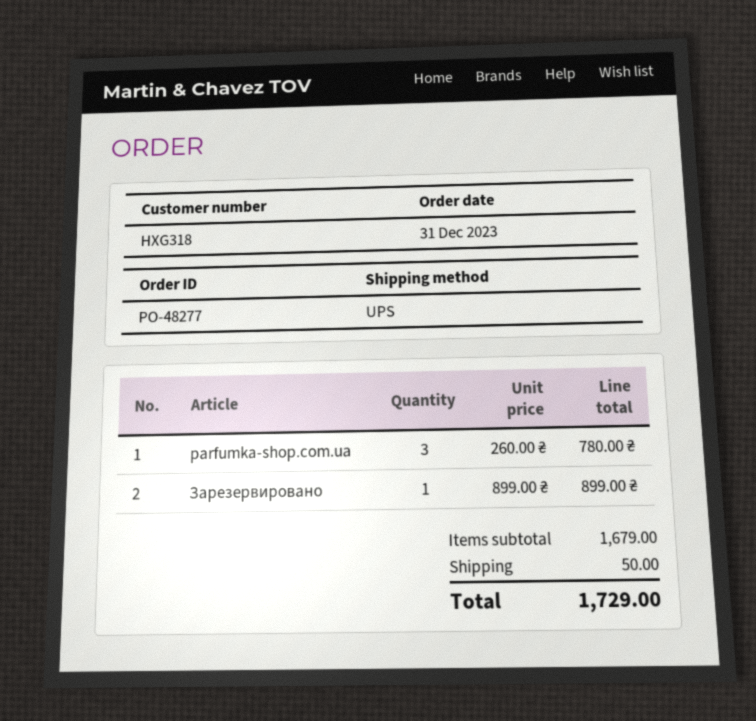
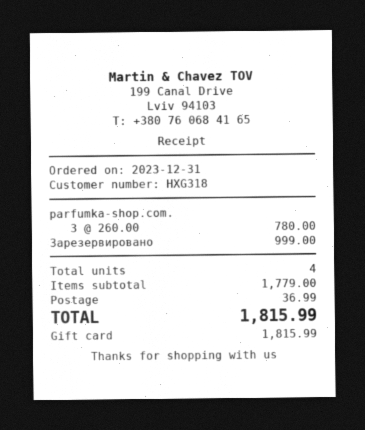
Зарезервировано: 1 x 899.00 = 899.00 -> 1 x 999.00 = 999.00
subtotal: 1679.00 -> 1779.00
shipping: 50.00 -> 36.99
total: 1729.00 -> 1815.99

